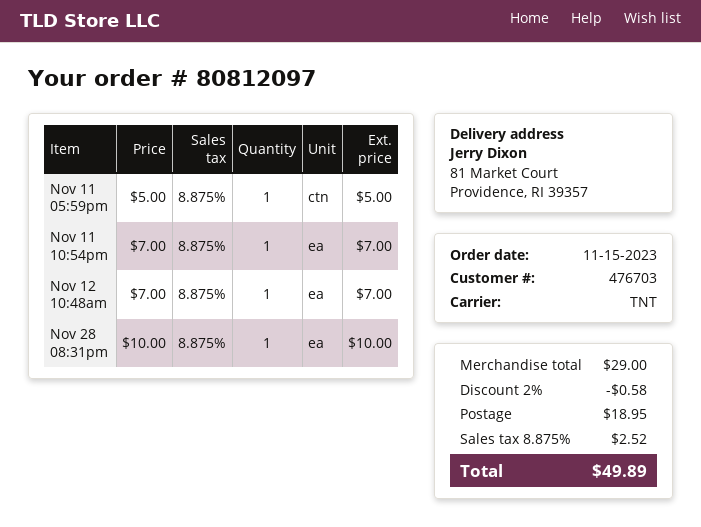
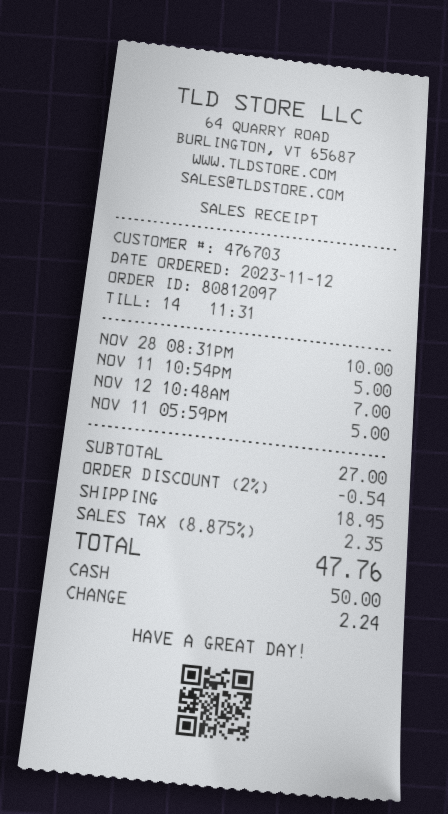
order date: 2023-11-15 -> 2023-11-12
Nov 11 10:54pm: 1 for 7.00 -> 1 for 5.00
subtotal: 29.00 -> 27.00
discount: 2% = 0.58 -> 2% = 0.54
tax: 8.875% = 2.52 -> 8.875% = 2.35
total: 49.89 -> 47.76

